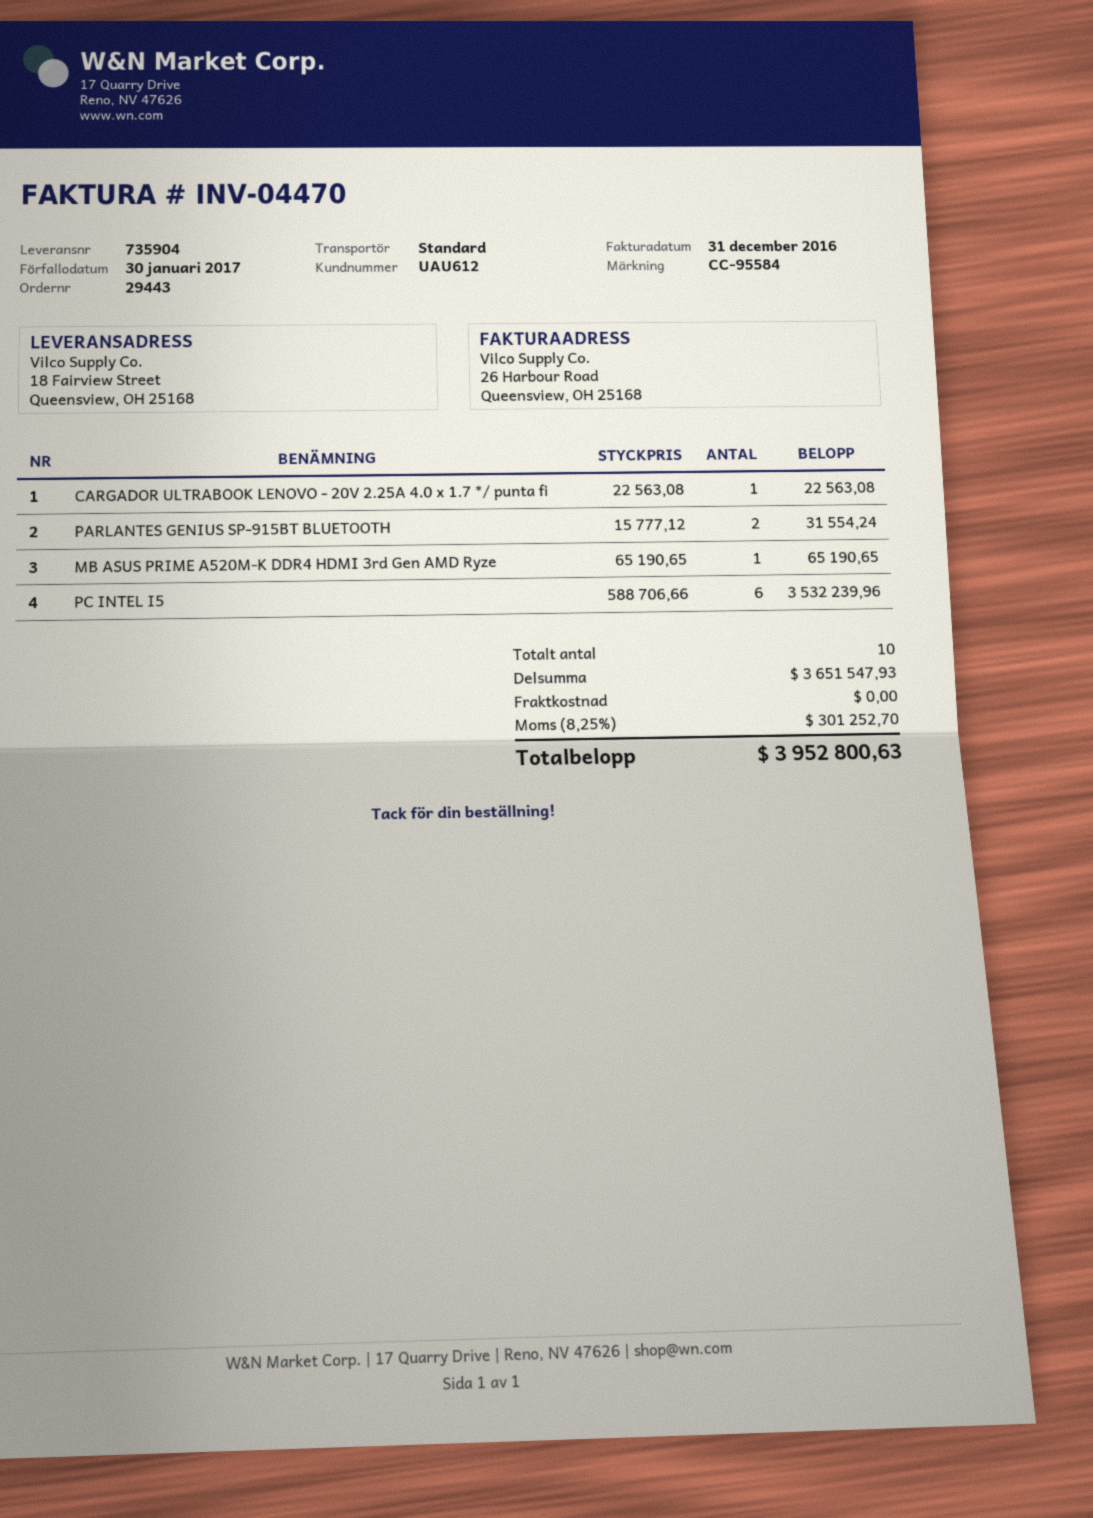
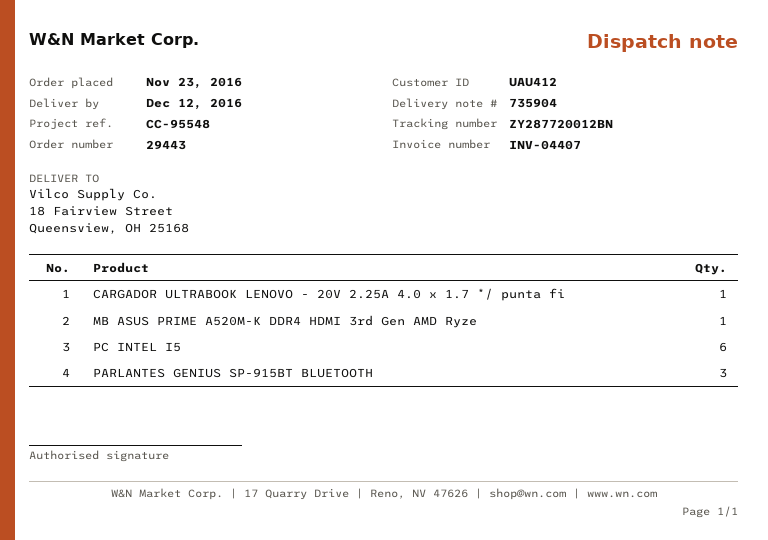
invoice number: INV-04470 -> INV-04407
customer number: UAU612 -> UAU412
reference: CC-95584 -> CC-95548
PARLANTES GENIUS SP-915BT BLUETOOTH: 2 -> 3

